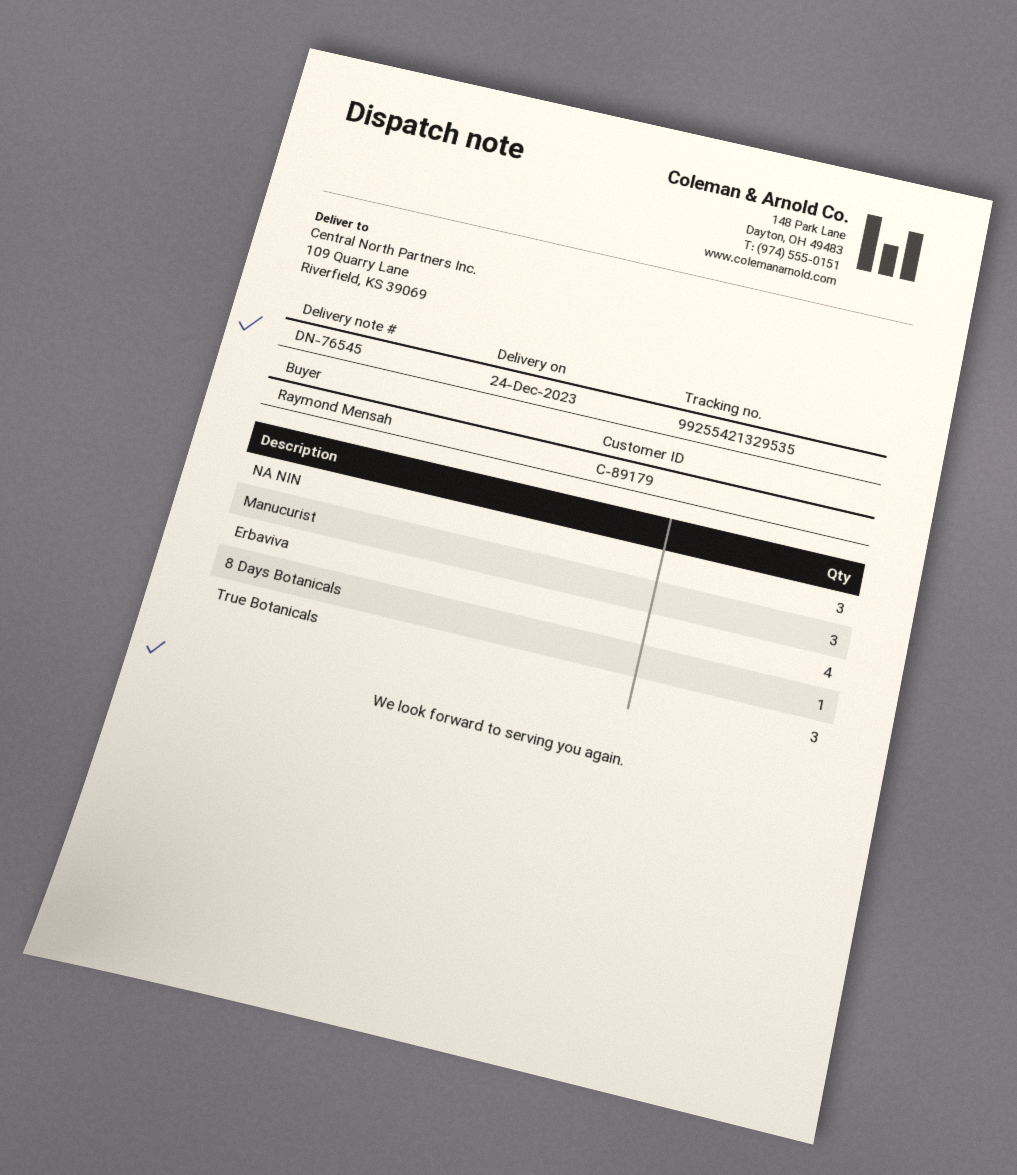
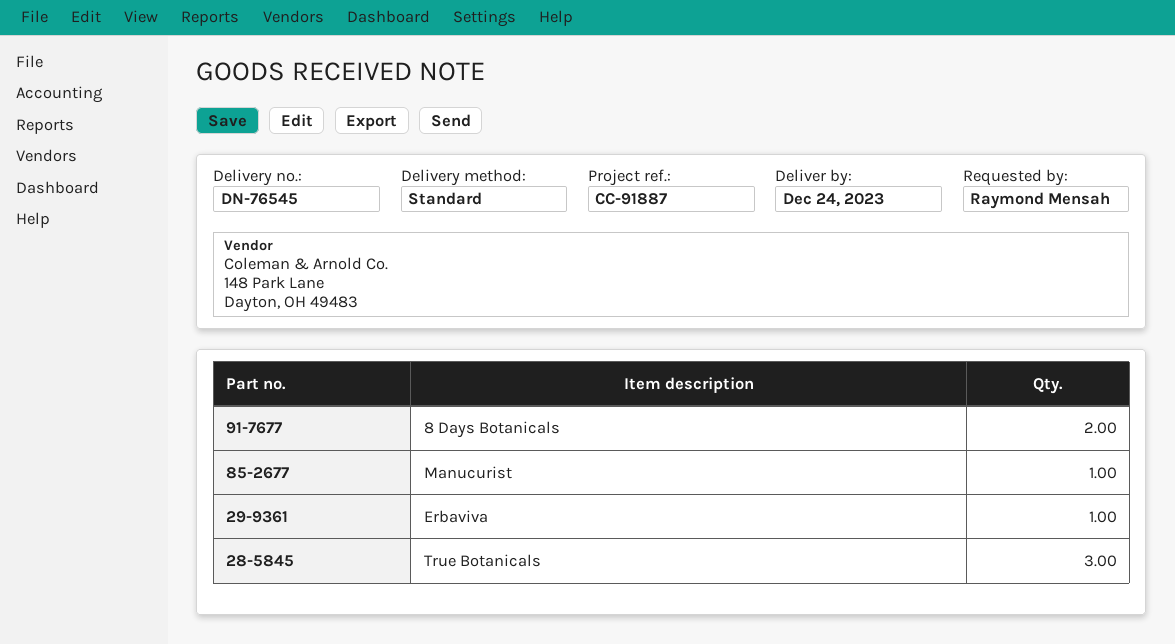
NA NIN: 3 -> none
Manucurist: 3 -> 1
Erbaviva: 4 -> 1
8 Days Botanicals: 1 -> 2

